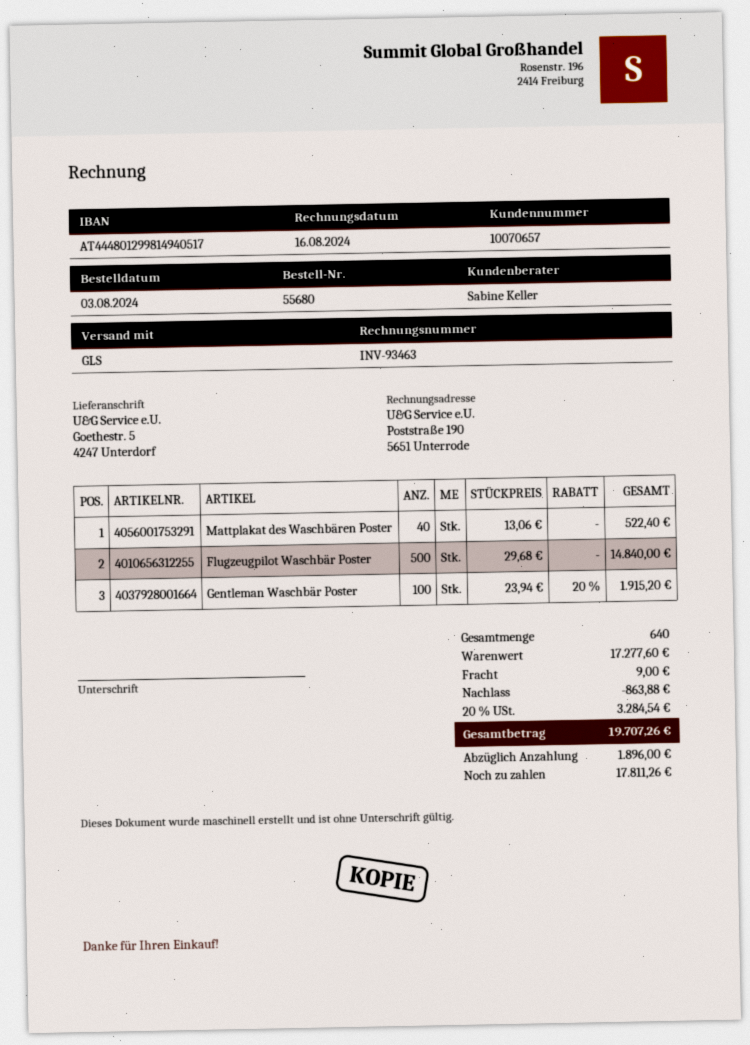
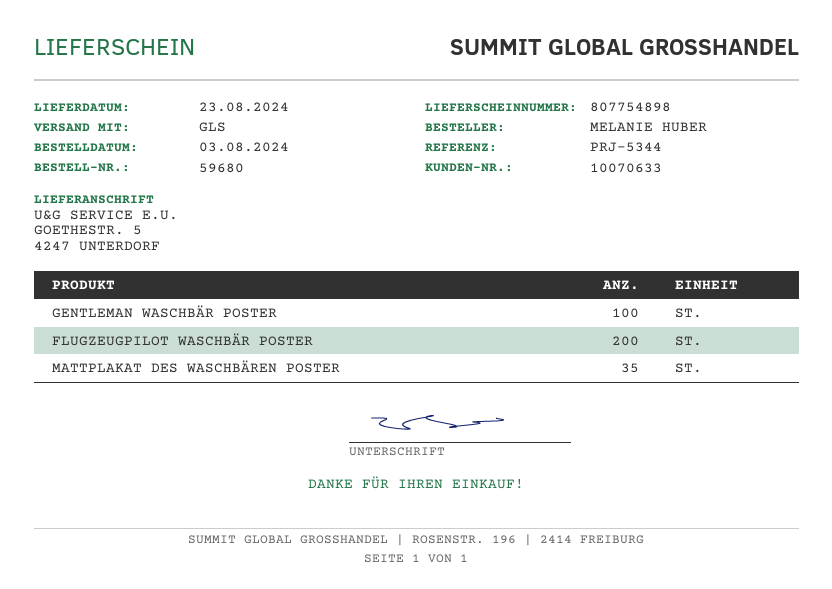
order number: 55680 -> 59680
customer number: 10070657 -> 10070633
Mattplakat des Waschbären Poster: 40 -> 35
Flugzeugpilot Waschbär Poster: 500 -> 200

